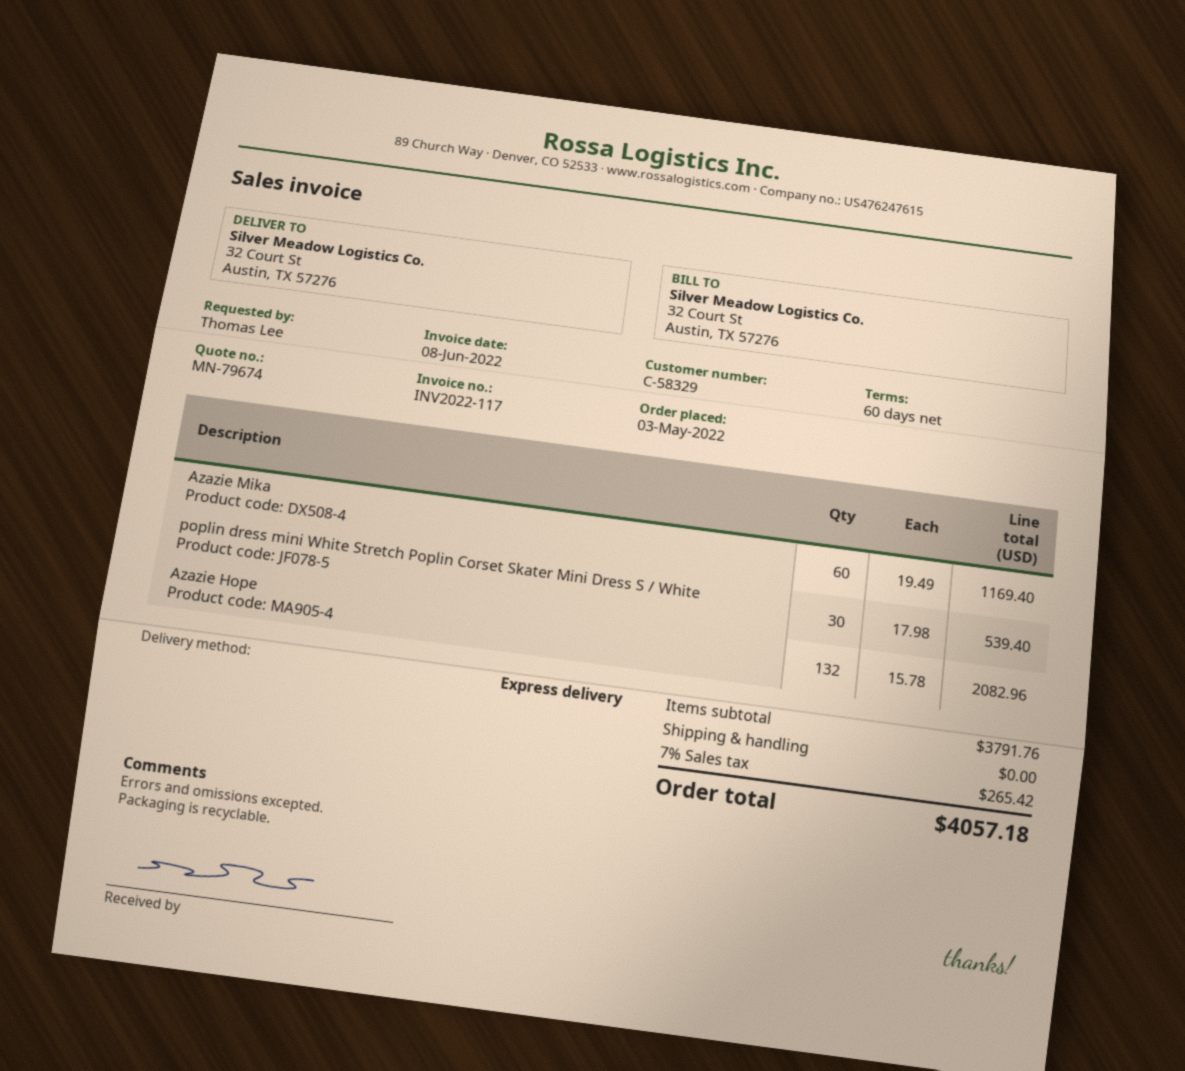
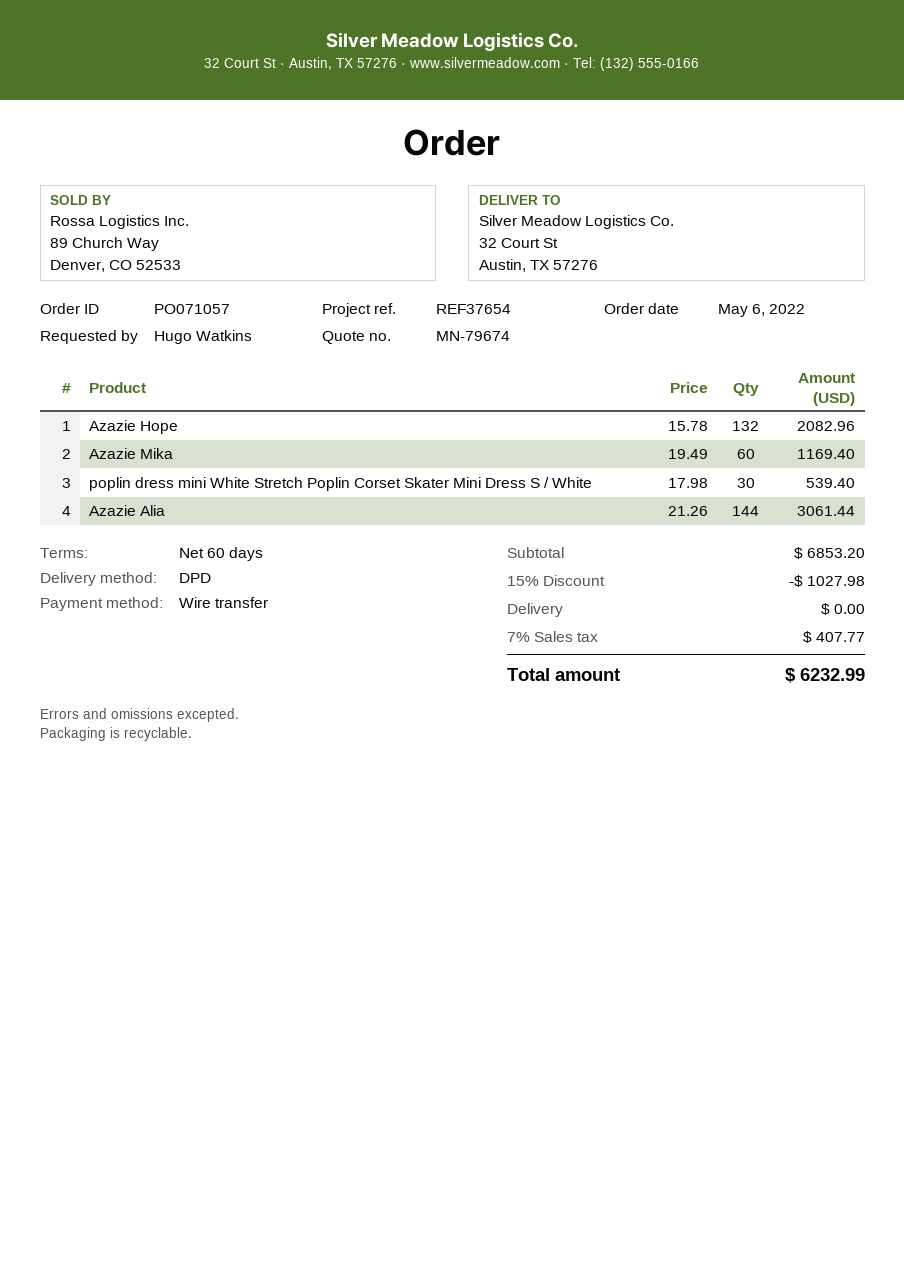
order date: 2022-05-03 -> 2022-05-06
ordered by: Thomas Lee -> Hugo Watkins
shipping method: express -> DPD
Azazie Alia: none -> 144 x 21.26 = 3061.44
subtotal: 3791.76 -> 6853.20
discount: none -> 15% = 1027.98
tax: 7% = 265.42 -> 7% = 407.77
total: 4057.18 -> 6232.99

